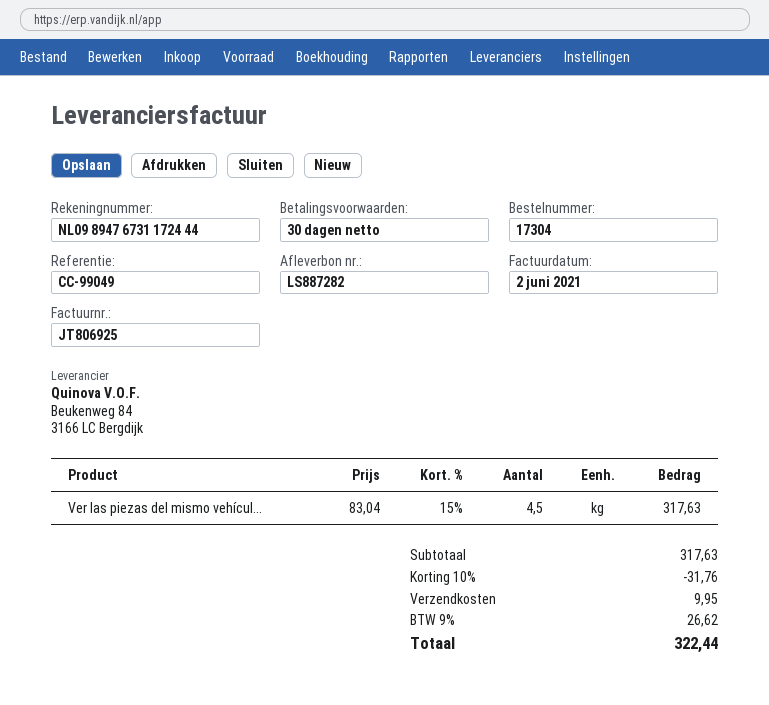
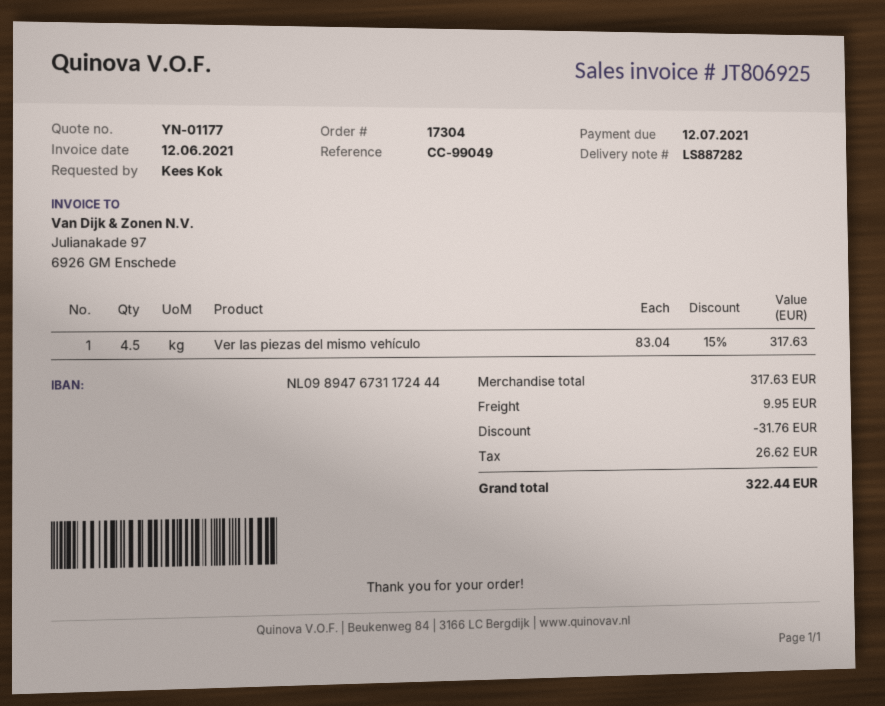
invoice date: 2021-06-02 -> 2021-06-12

